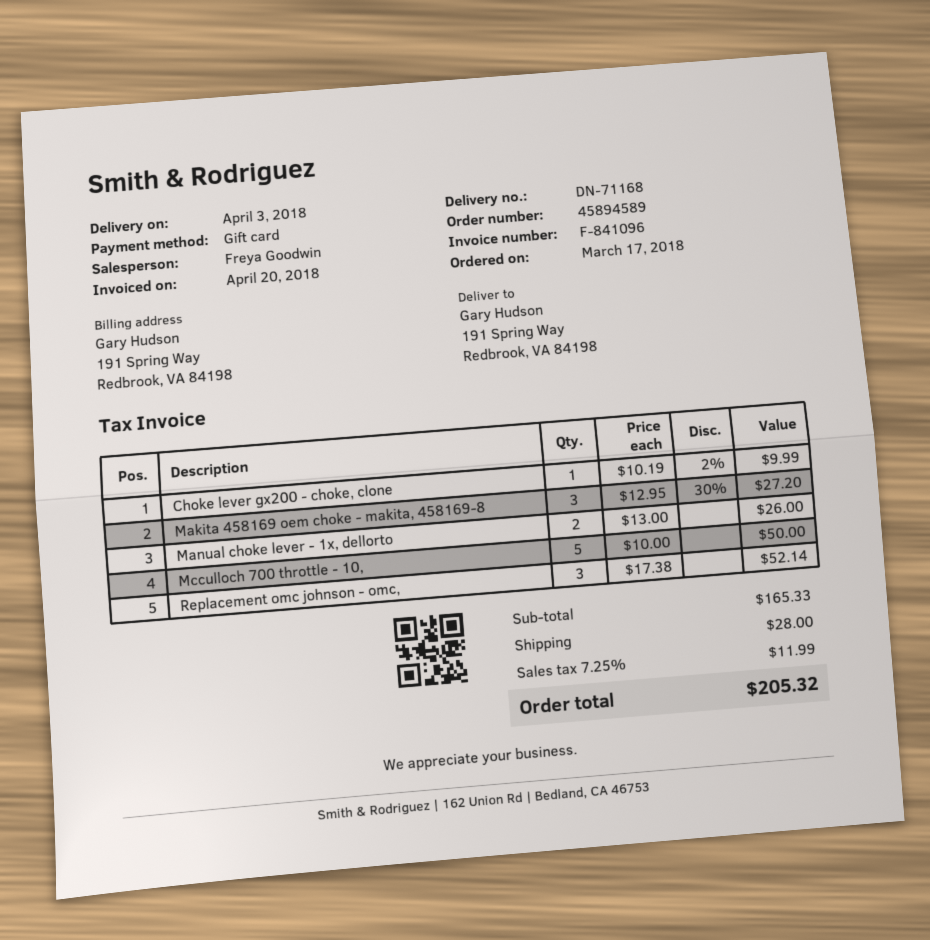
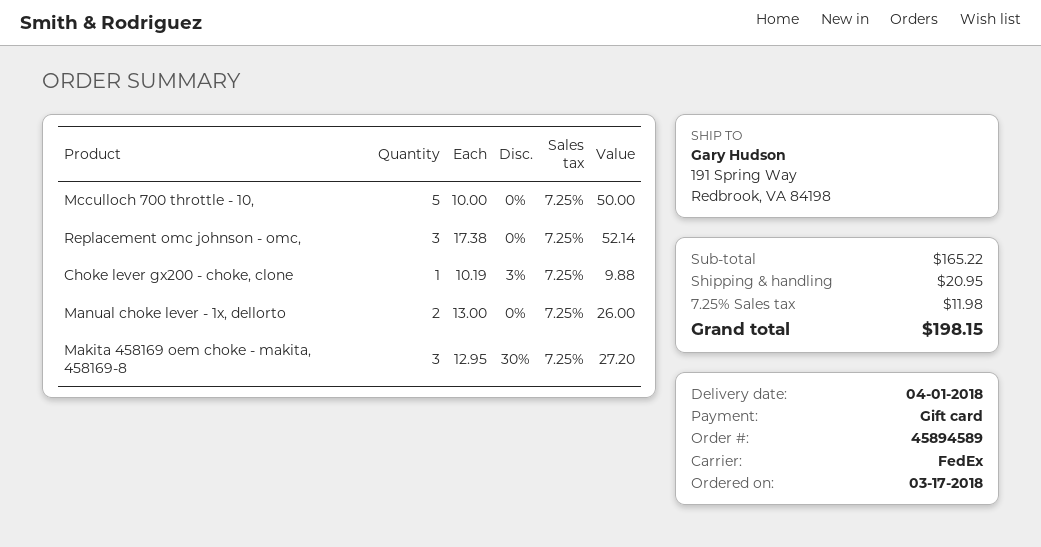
delivery date: 2018-04-03 -> 2018-04-01
Choke lever gx200 - choke, clone: 1 x 10.19 - 2% = 9.99 -> 1 x 10.19 - 3% = 9.88
subtotal: 165.33 -> 165.22
shipping: 28.00 -> 20.95
tax: 7.25% = 11.99 -> 7.25% = 11.98
total: 205.32 -> 198.15

